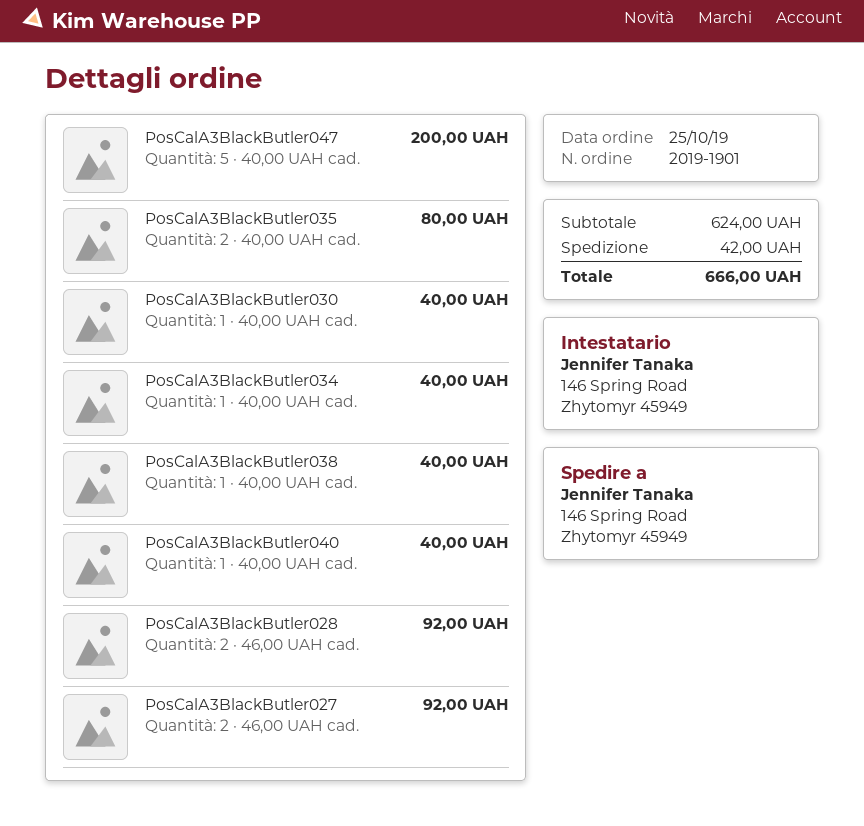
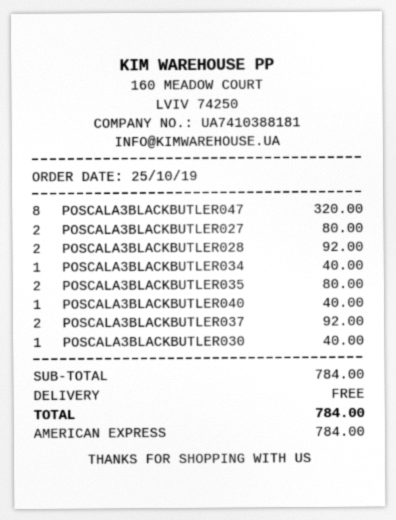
PosCalА3BlackButler047: 5 for 200.00 -> 8 for 320.00
PosCalА3BlackButler038: 1 for 40.00 -> none
PosCalА3BlackButler027: 2 for 92.00 -> 2 for 80.00
POSCALА3BLACKBUTLER037: none -> 2 for 92.00
subtotal: 624.00 -> 784.00
shipping: 42.00 -> 0.00
total: 666.00 -> 784.00

